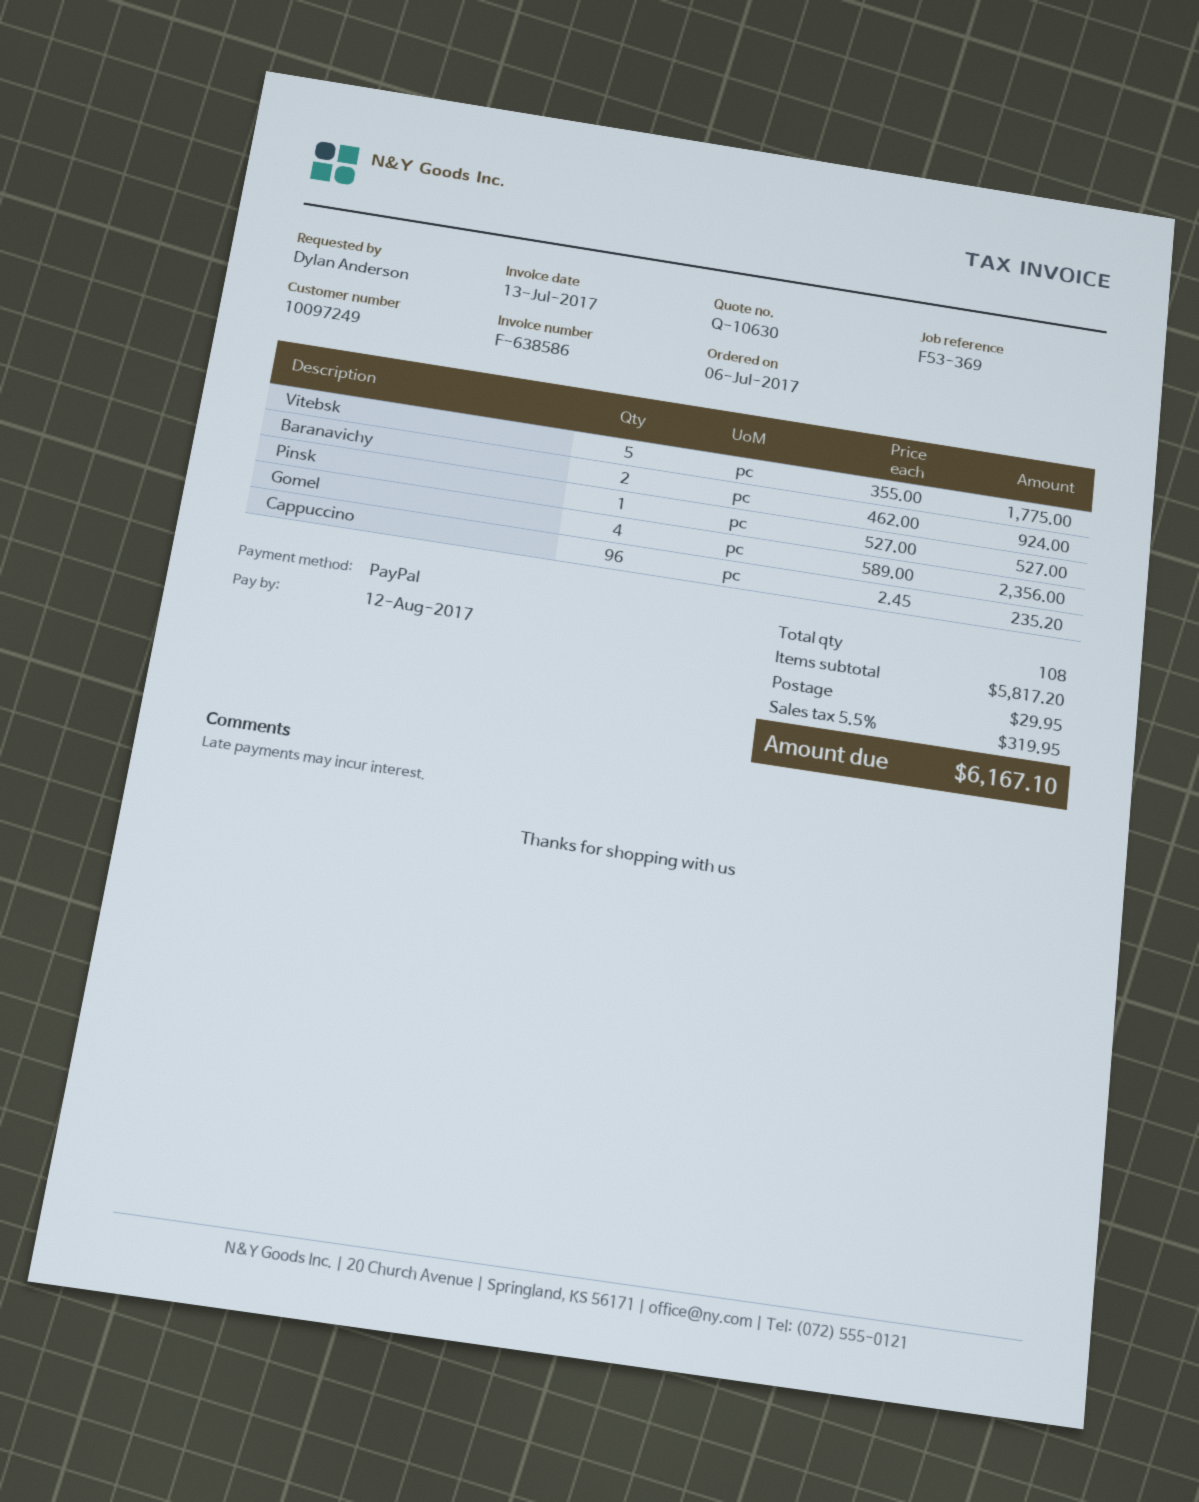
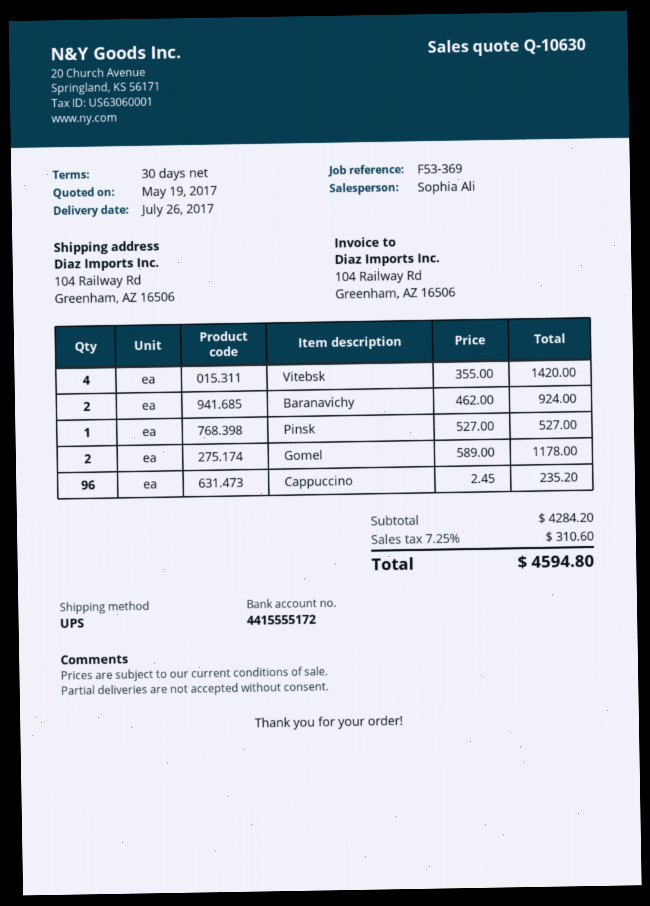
Vitebsk: 5 x 355.00 = 1775.00 -> 4 x 355.00 = 1420.00
Gomel: 4 x 589.00 = 2356.00 -> 2 x 589.00 = 1178.00
subtotal: 5817.20 -> 4284.20
shipping: 29.95 -> none
tax: 5.5% = 319.95 -> 7.25% = 310.60
total: 6167.10 -> 4594.80

